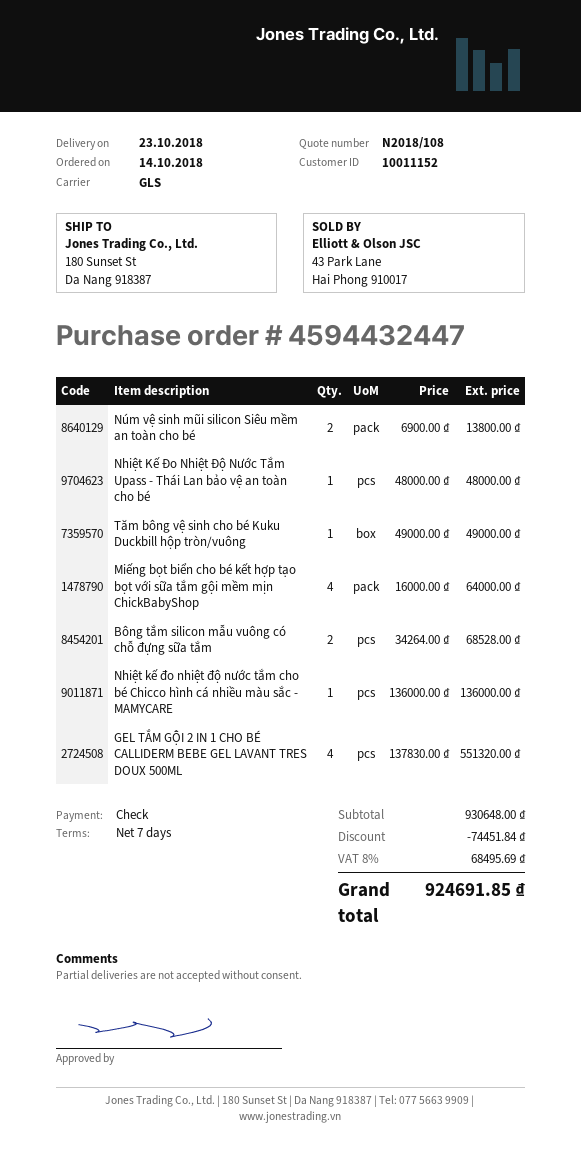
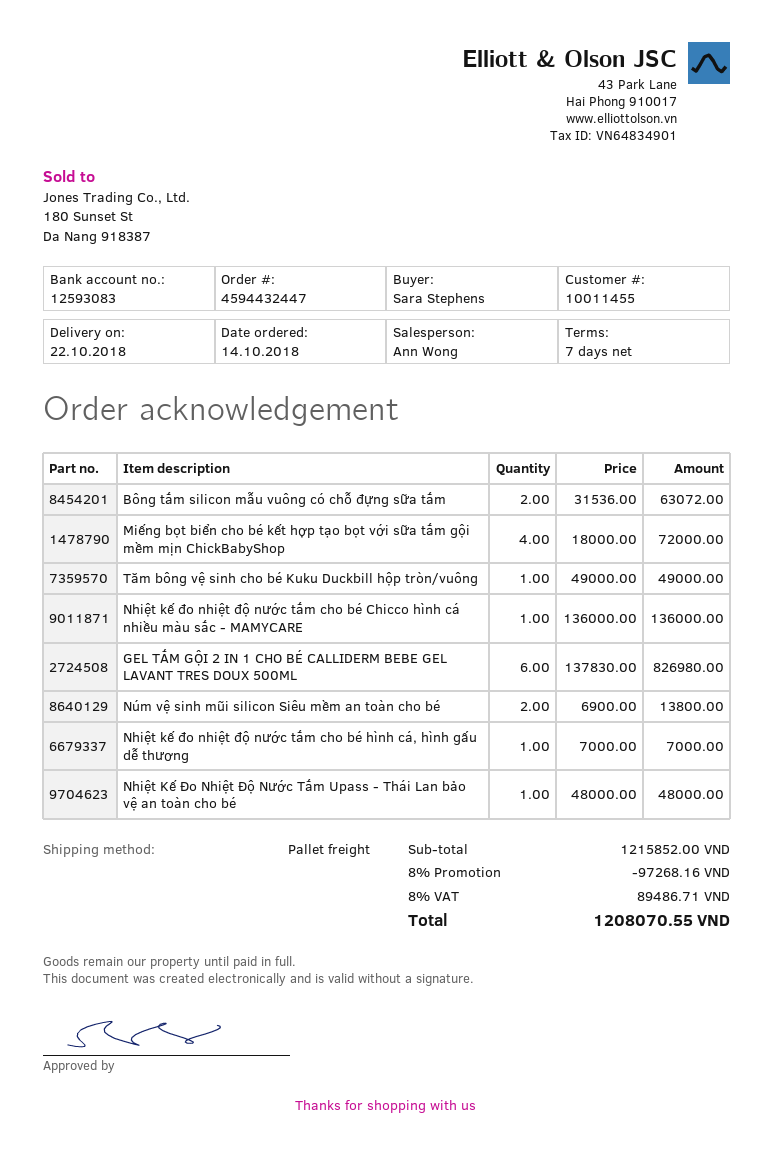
delivery date: 2018-10-23 -> 2018-10-22
customer number: 10011152 -> 10011455
shipping method: GLS -> pallet freight
Miếng bọt biển cho bé kết hợp tạo bọt với sữa tắm gội mềm mịn ChickBabyShop: 4 x 16000.00 = 64000.00 -> 4 x 18000.00 = 72000.00
Bông tắm silicon mẫu vuông có chỗ đựng sữa tắm: 2 x 34264.00 = 68528.00 -> 2 x 31536.00 = 63072.00
GEL TẮM GỘI 2 IN 1 CHO BÉ CALLIDERM BEBE GEL LAVANT TRES DOUX 500ML: 4 x 137830.00 = 551320.00 -> 6 x 137830.00 = 826980.00
Nhiệt kế đo nhiệt độ nước tắm cho bé hình cá, hình gấu dễ thương: none -> 1 x 7000.00 = 7000.00
subtotal: 930648.00 -> 1215852.00
discount: 74451.84 -> 97268.16
tax: 8% = 68495.69 -> 8% = 89486.71
total: 924691.85 -> 1208070.55

